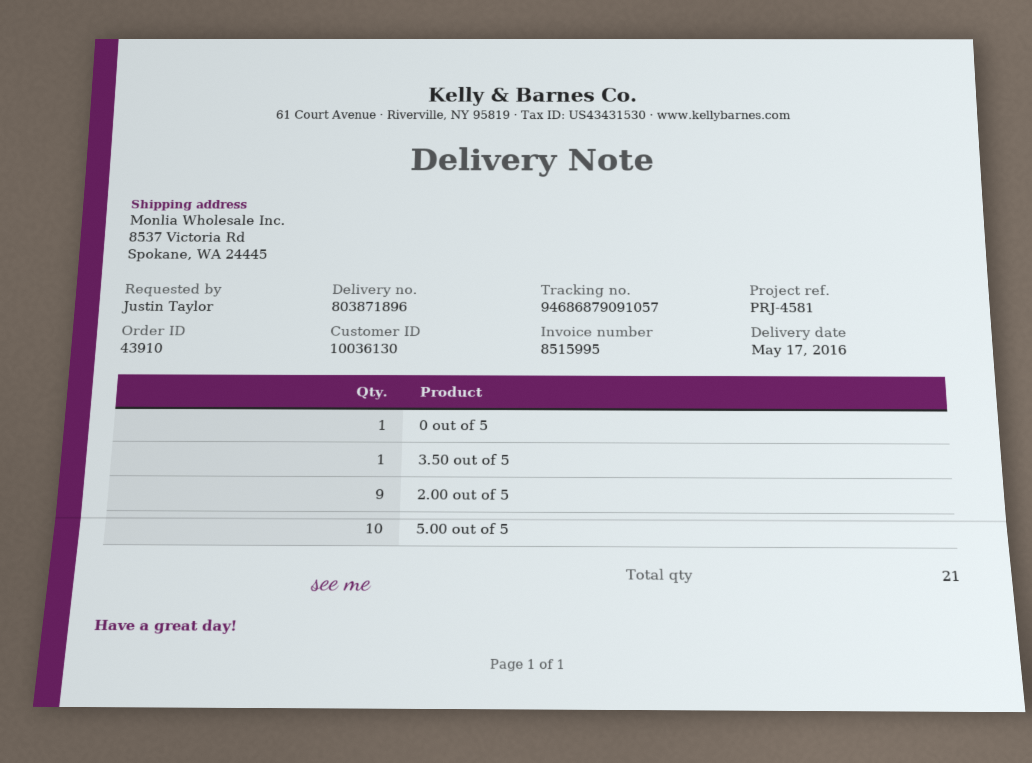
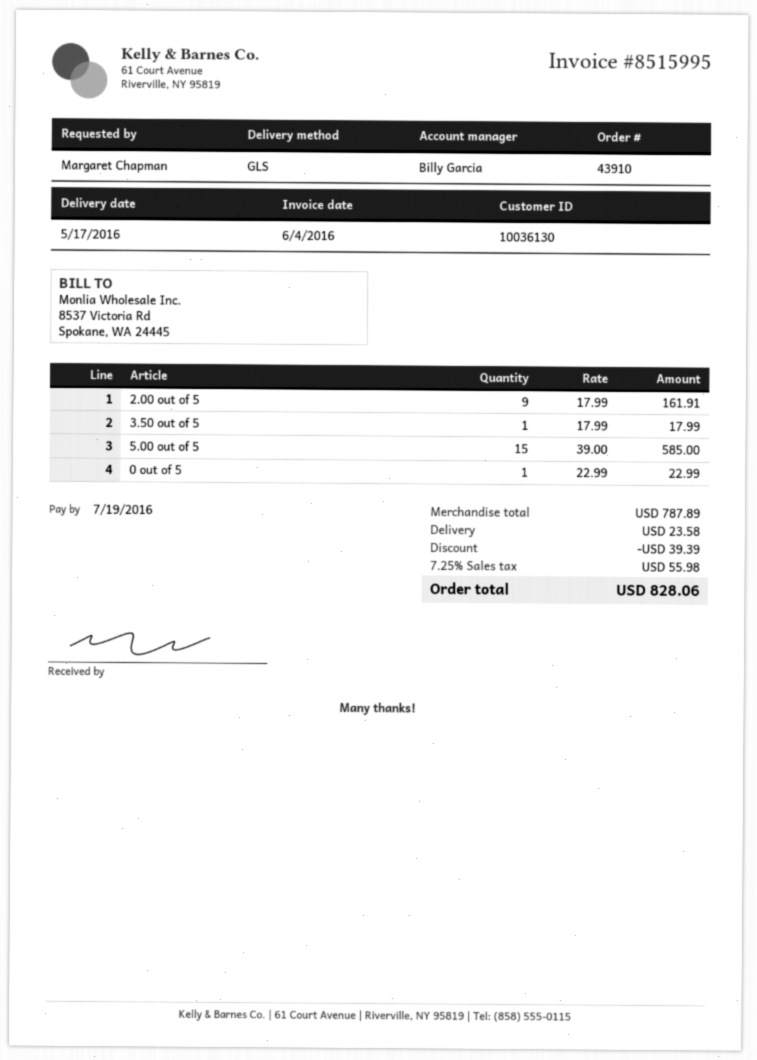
ordered by: Justin Taylor -> Margaret Chapman
5.00 out of 5: 10 -> 15

